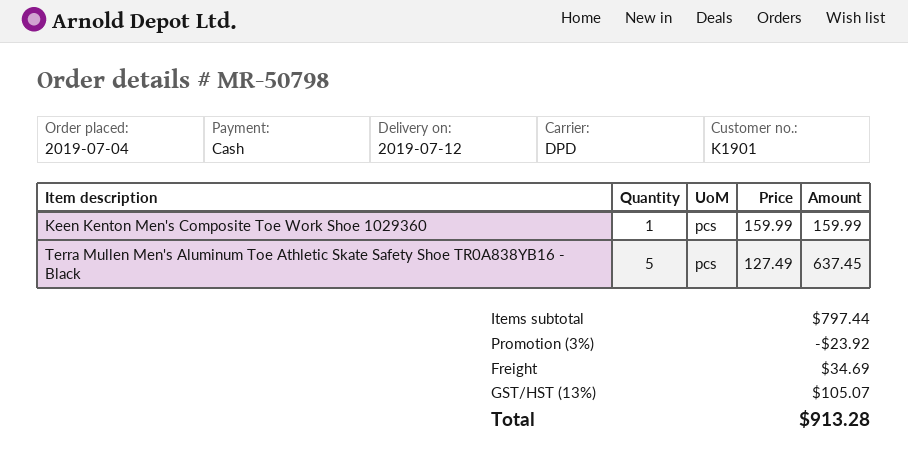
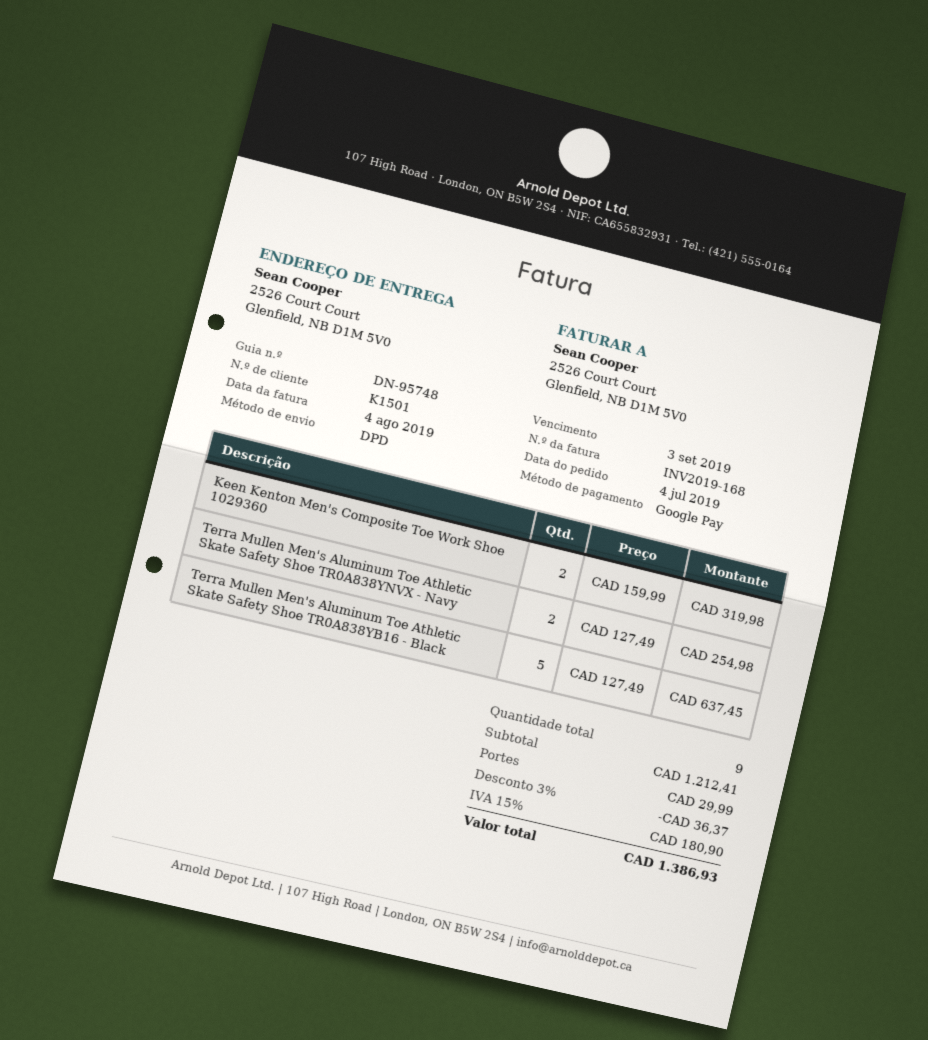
customer number: K1901 -> K1501
payment method: cash -> Google Pay
Keen Kenton Men's Composite Toe Work Shoe 1029360: 1 x 159.99 = 159.99 -> 2 x 159.99 = 319.98
Terra Mullen Men's Aluminum Toe Athletic Skate Safety Shoe TR0A838YNVX - Navy: none -> 2 x 127.49 = 254.98
subtotal: 797.44 -> 1212.41
discount: 3% = 23.92 -> 3% = 36.37
shipping: 34.69 -> 29.99
tax: 13% = 105.07 -> 15% = 180.90
total: 913.28 -> 1386.93

